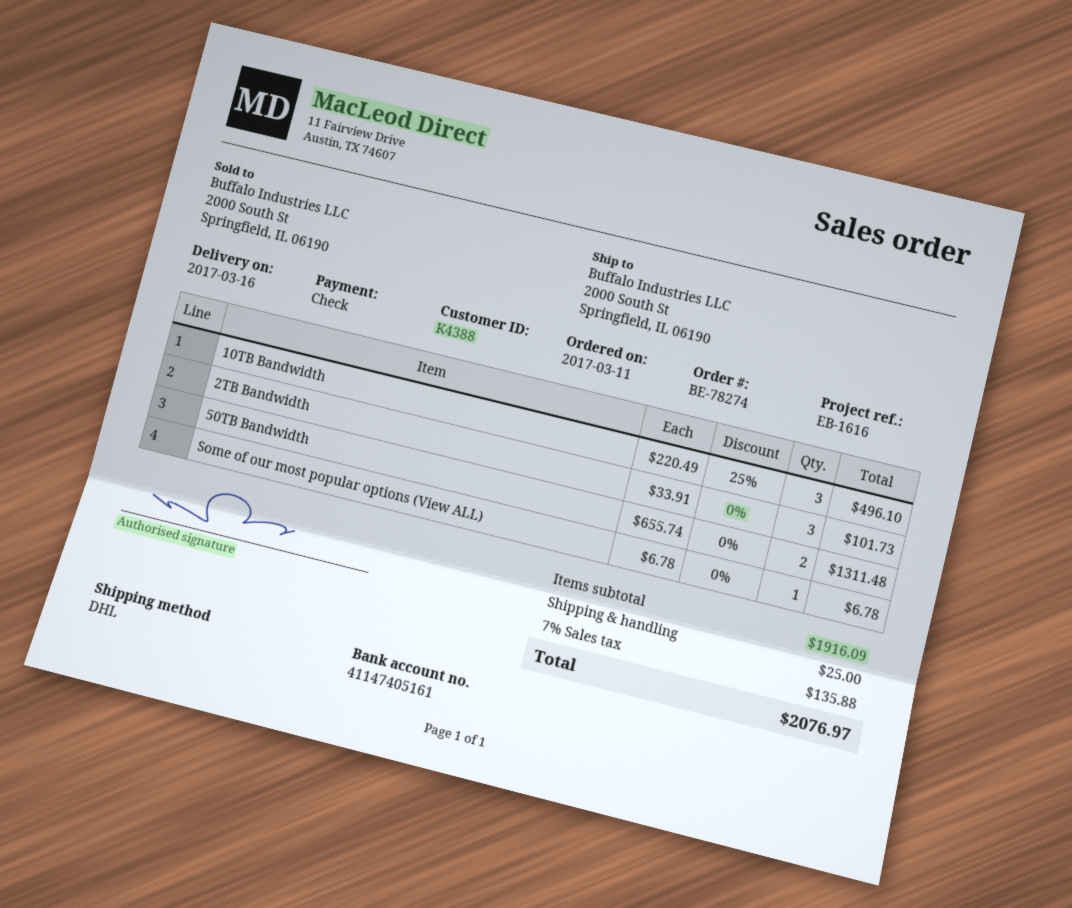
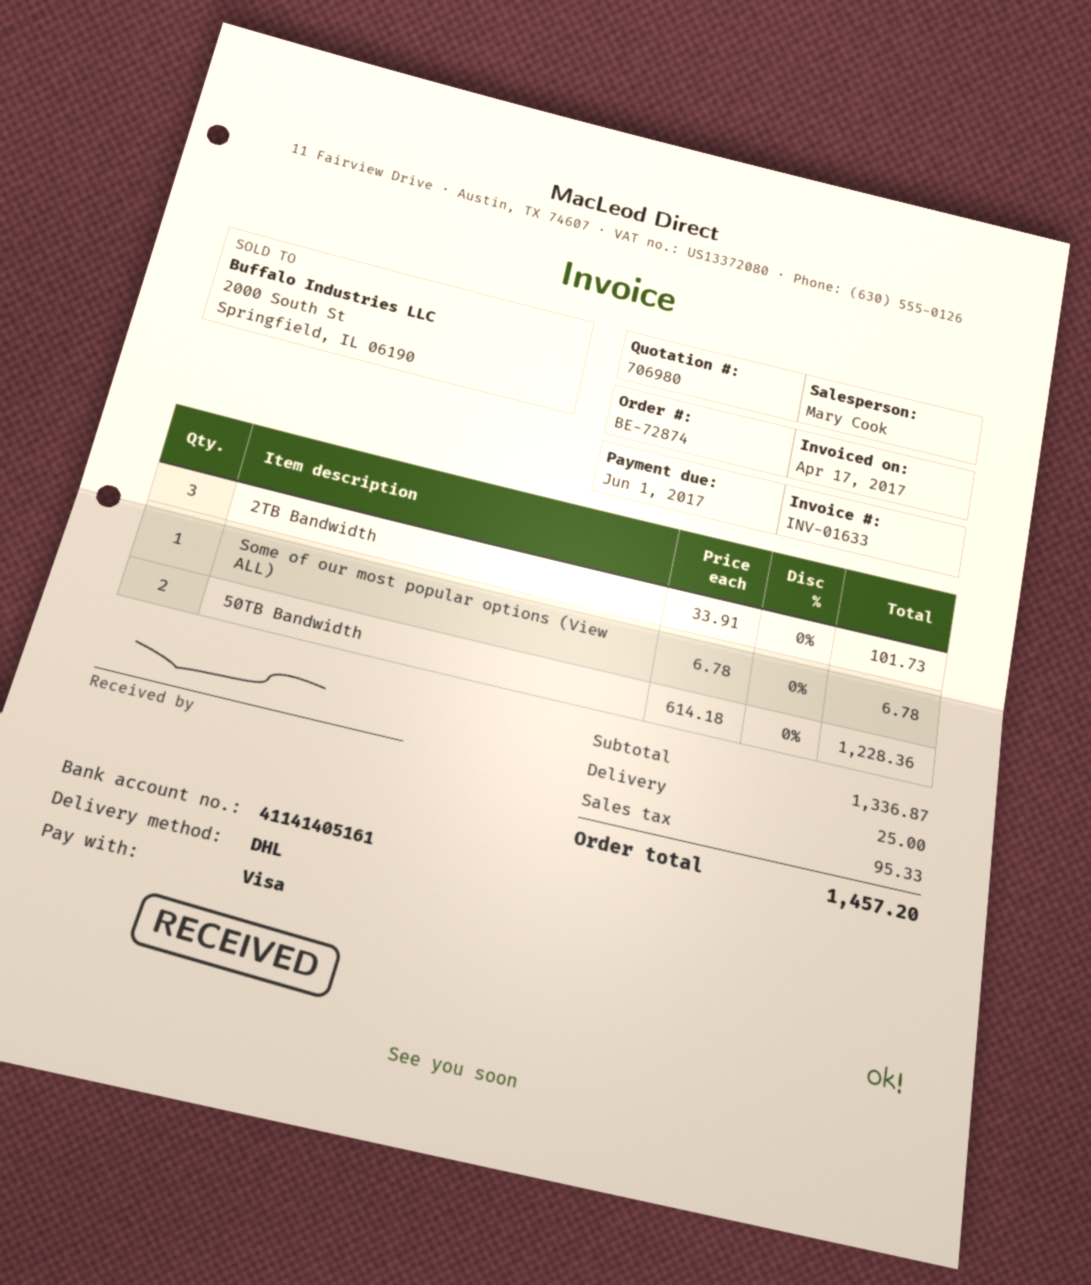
order number: BE-78274 -> BE-72874
payment method: cheque -> Visa
bank account: 41147405161 -> 41141405161
10TB Bandwidth: 3 x 220.49 - 25% = 496.10 -> none
50TB Bandwidth: 2 x 655.74 = 1311.48 -> 2 x 614.18 = 1228.36
subtotal: 1916.09 -> 1336.87
tax: 135.88 -> 95.33
total: 2076.97 -> 1457.20

